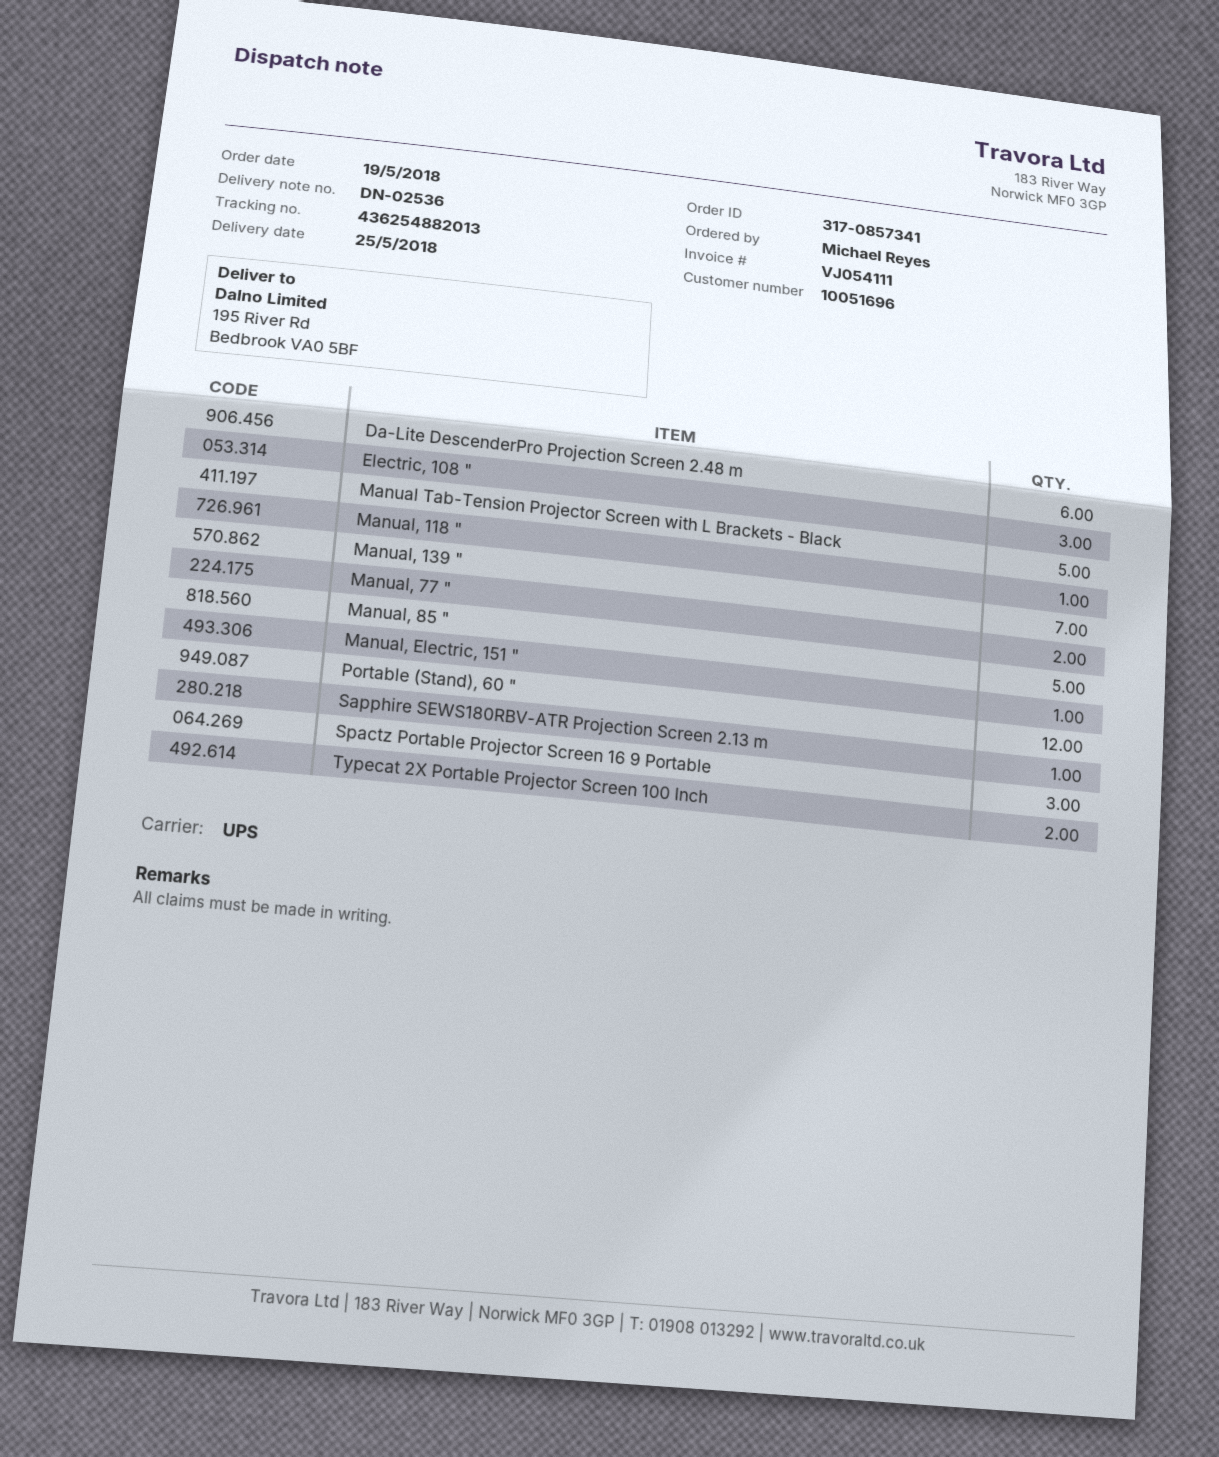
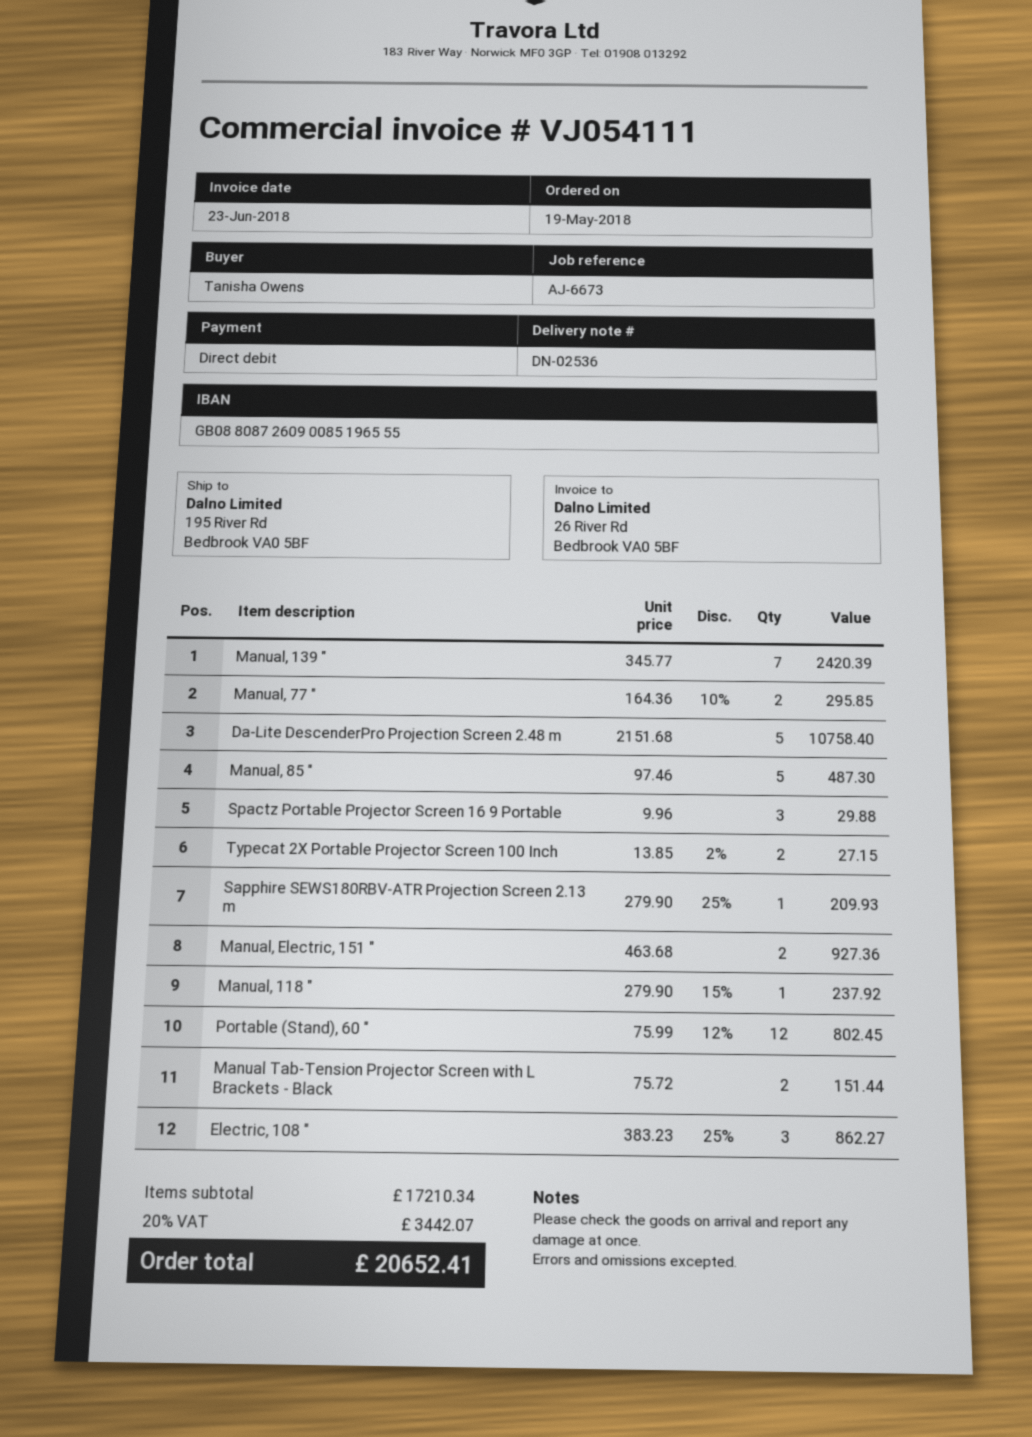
ordered by: Michael Reyes -> Tanisha Owens
Da-Lite DescenderPro Projection Screen 2.48 m: 6 -> 5
Manual Tab-Tension Projector Screen with L Brackets - Black: 5 -> 2
Manual, Electric, 151 ": 1 -> 2

